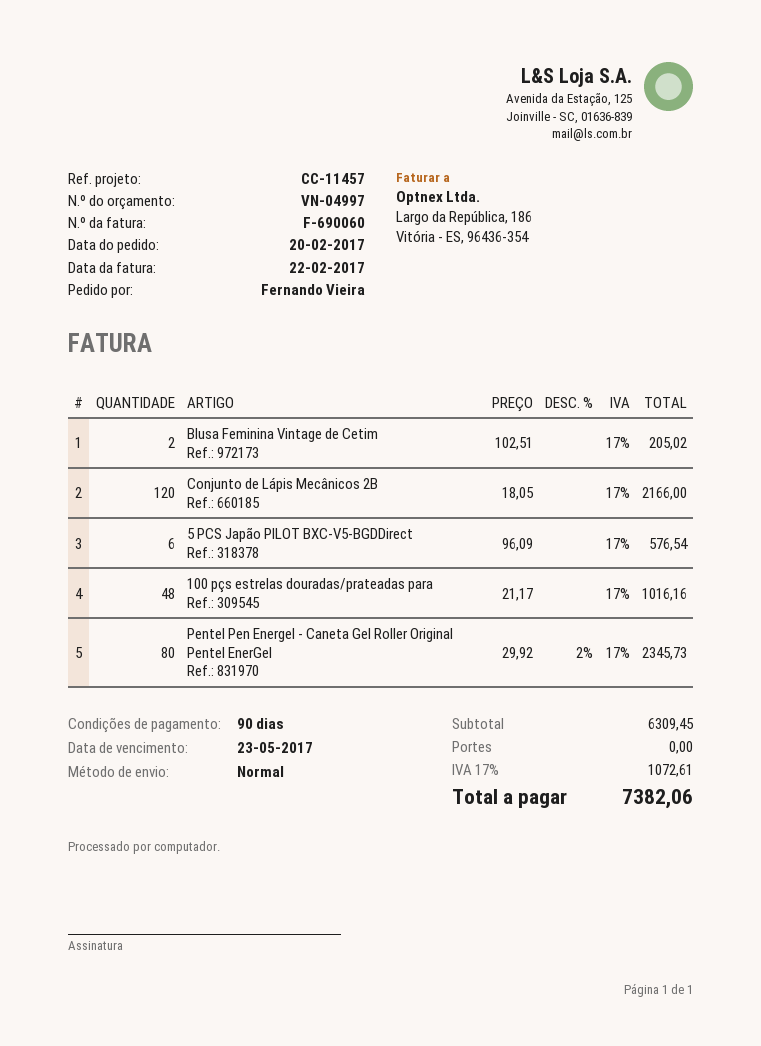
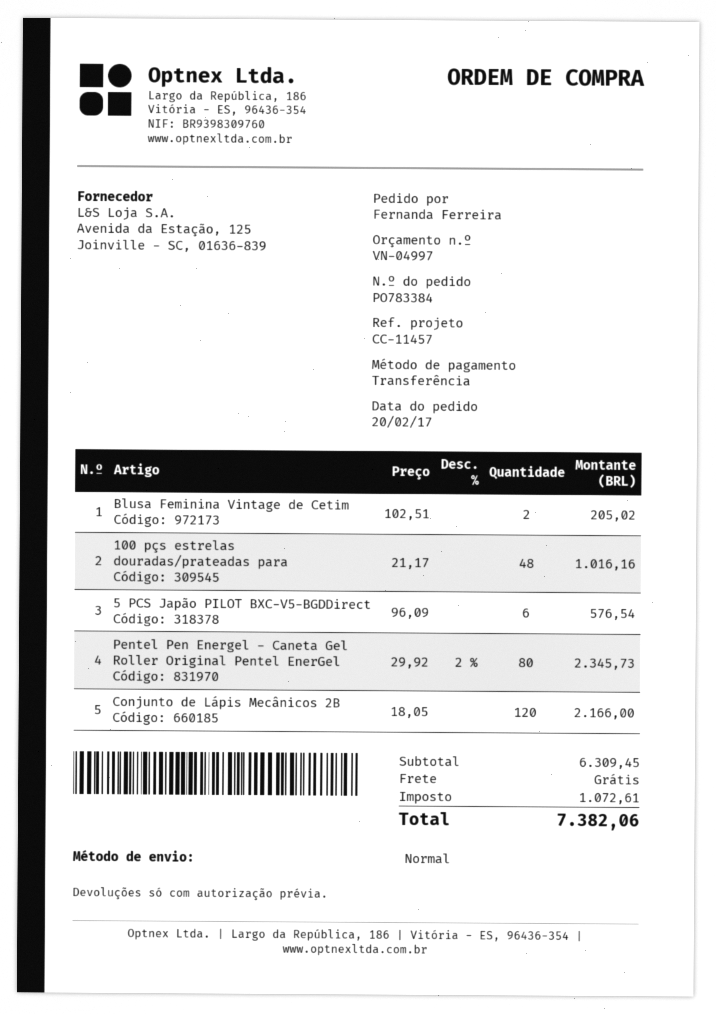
ordered by: Fernando Vieira -> Fernanda Ferreira

